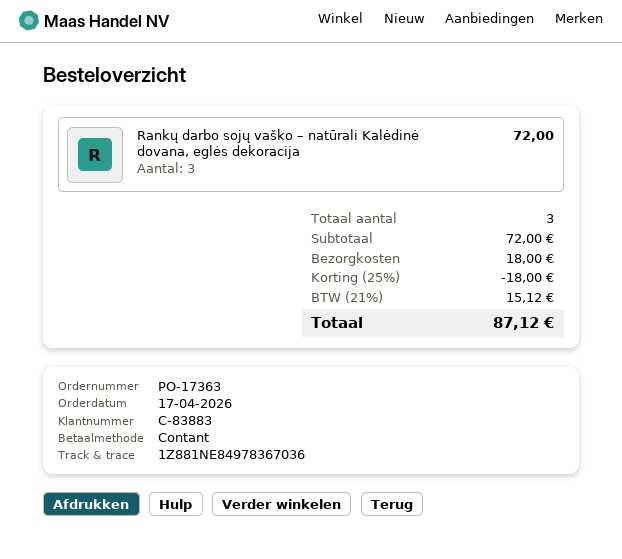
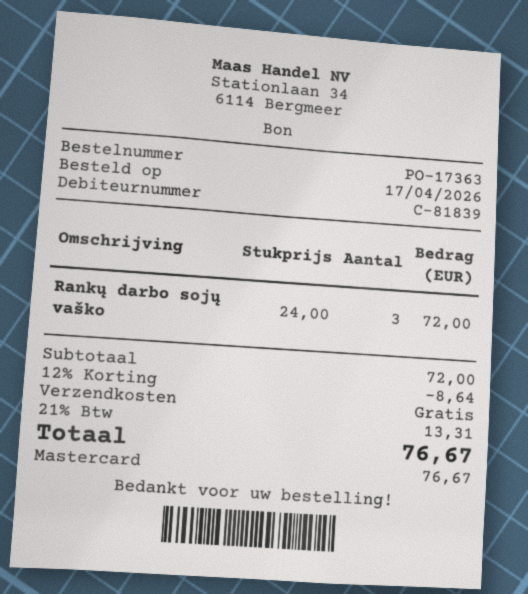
customer number: C-83883 -> C-81839
payment method: cash -> Mastercard
discount: 25% = 18.00 -> 12% = 8.64
shipping: 18.00 -> 0.00
tax: 21% = 15.12 -> 21% = 13.31
total: 87.12 -> 76.67

